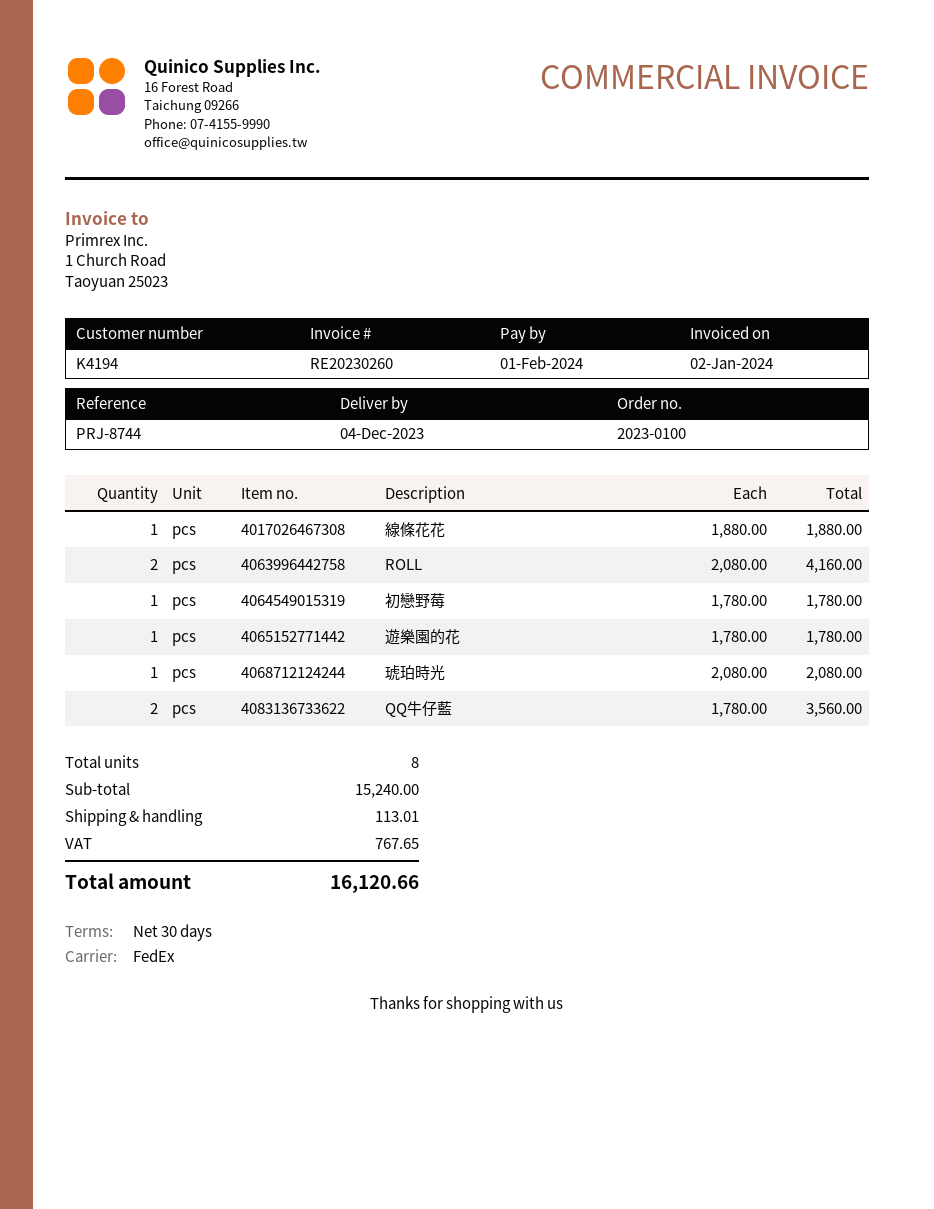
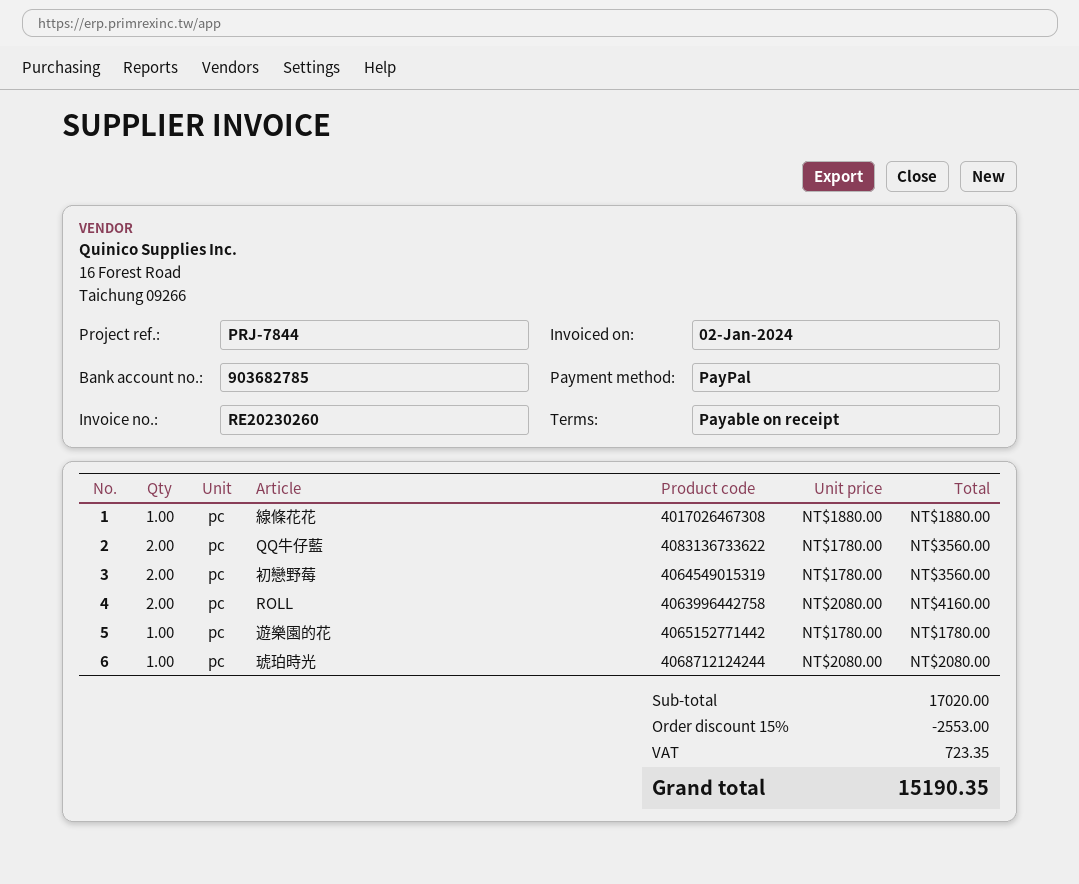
payment terms: 30 days -> on receipt
reference: PRJ-8744 -> PRJ-7844
初戀野莓: 1 x 1780.00 = 1780.00 -> 2 x 1780.00 = 3560.00
subtotal: 15240.00 -> 17020.00
discount: none -> 15% = 2553.00
shipping: 113.01 -> none
tax: 767.65 -> 723.35
total: 16120.66 -> 15190.35

